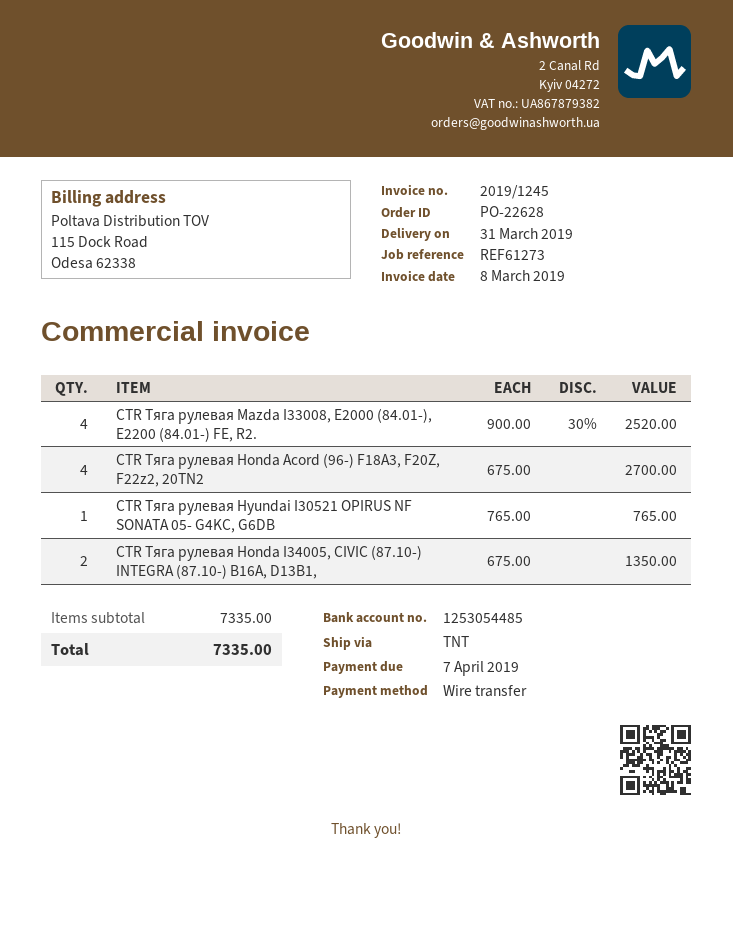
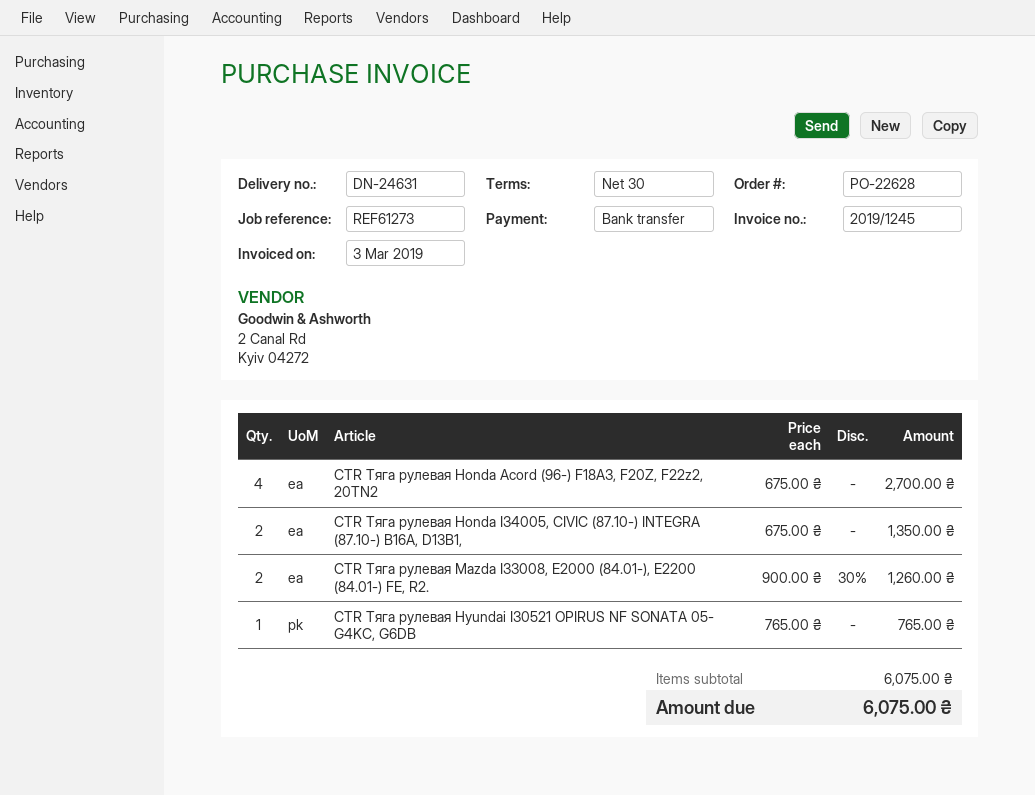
invoice date: 2019-03-08 -> 2019-03-03
CTR Тяга рулевая Mazda I33008, E2000 (84.01-), E2200 (84.01-) FE, R2.: 4 x 900.00 - 30% = 2520.00 -> 2 x 900.00 - 30% = 1260.00
subtotal: 7335.00 -> 6075.00
total: 7335.00 -> 6075.00

